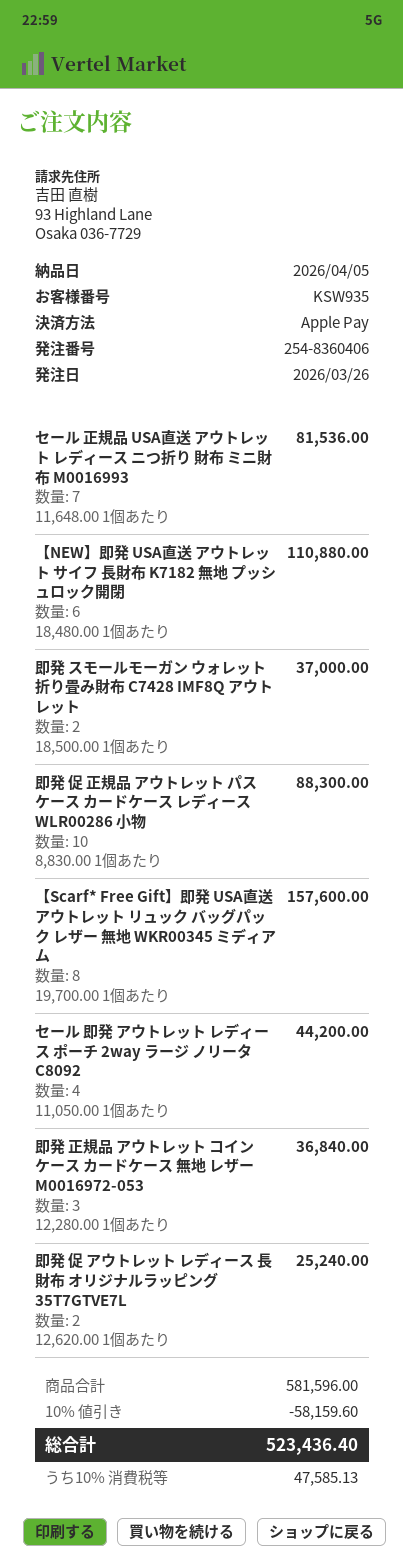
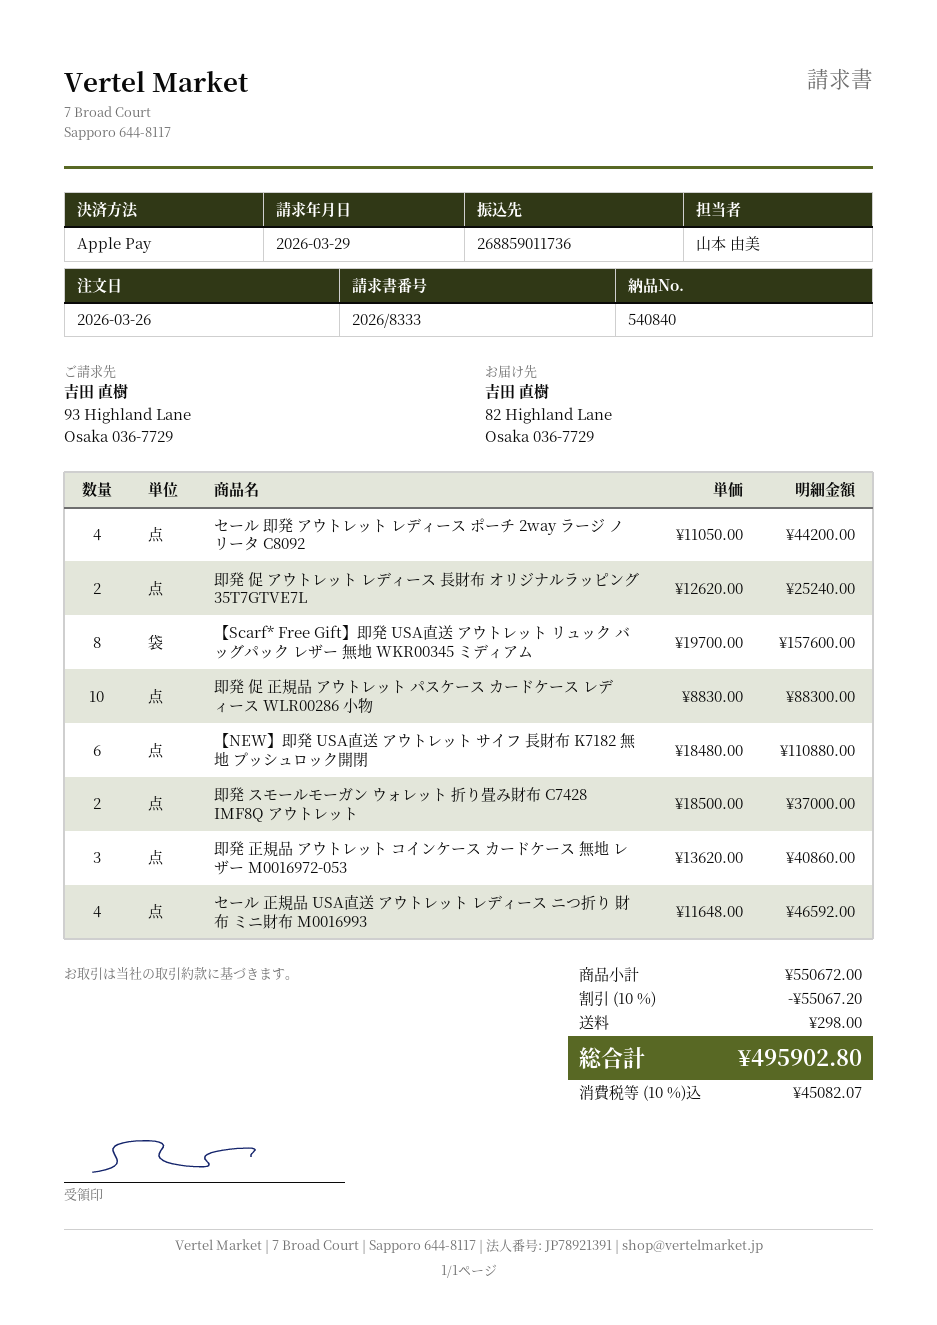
セール 正規品 USA直送 アウトレット レディース ニつ折り 財布 ミニ財布 M0016993: 7 x 11648.00 = 81536.00 -> 4 x 11648.00 = 46592.00
即発 正規品 アウトレット コインケース カードケース 無地 レザー M0016972-053: 3 x 12280.00 = 36840.00 -> 3 x 13620.00 = 40860.00
subtotal: 581596.00 -> 550672.00
discount: 10% = 58159.60 -> 10% = 55067.20
shipping: none -> 298.00
tax: 10% = 47585.13 -> 10% = 45082.07
total: 523436.40 -> 495902.80

